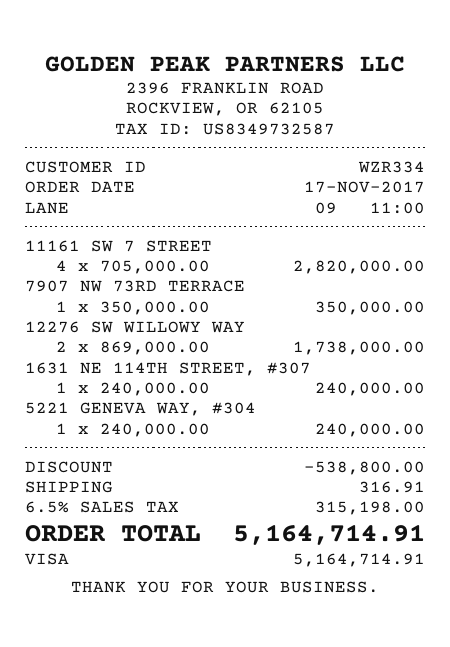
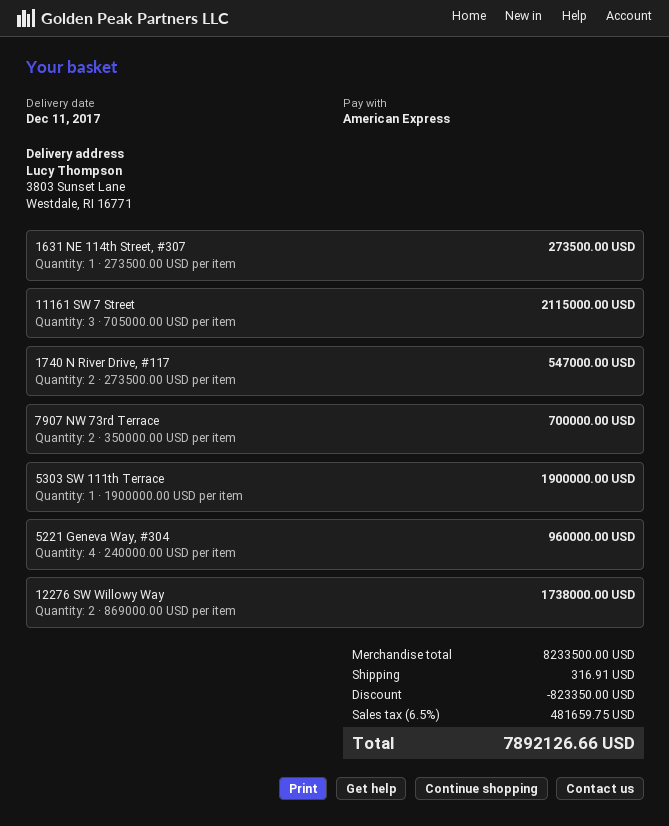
payment method: Visa -> American Express
11161 SW 7 STREET: 4 x 705000.00 = 2820000.00 -> 3 x 705000.00 = 2115000.00
7907 NW 73RD TERRACE: 1 x 350000.00 = 350000.00 -> 2 x 350000.00 = 700000.00
1631 NE 114TH STREET, #307: 1 x 240000.00 = 240000.00 -> 1 x 273500.00 = 273500.00
5221 GENEVA WAY, #304: 1 x 240000.00 = 240000.00 -> 4 x 240000.00 = 960000.00
1740 N River Drive, #117: none -> 2 x 273500.00 = 547000.00
5303 SW 111th Terrace: none -> 1 x 1900000.00 = 1900000.00
discount: 538800.00 -> 823350.00
tax: 6.5% = 315198.00 -> 6.5% = 481659.75
total: 5164714.91 -> 7892126.66

